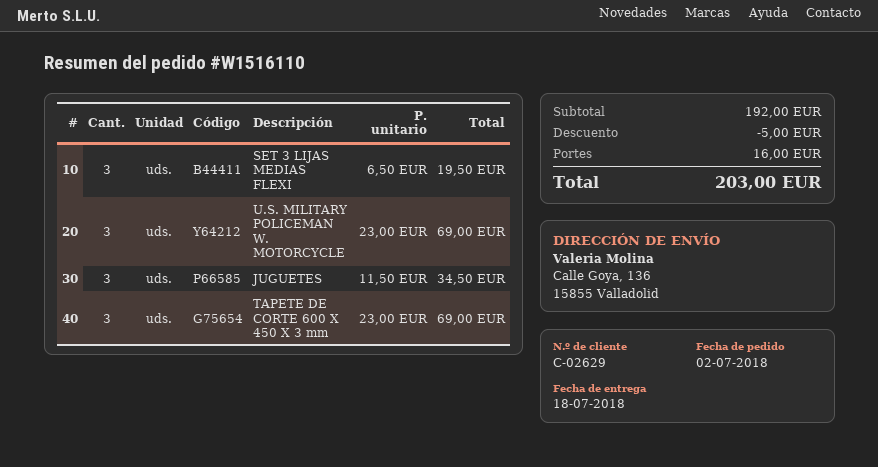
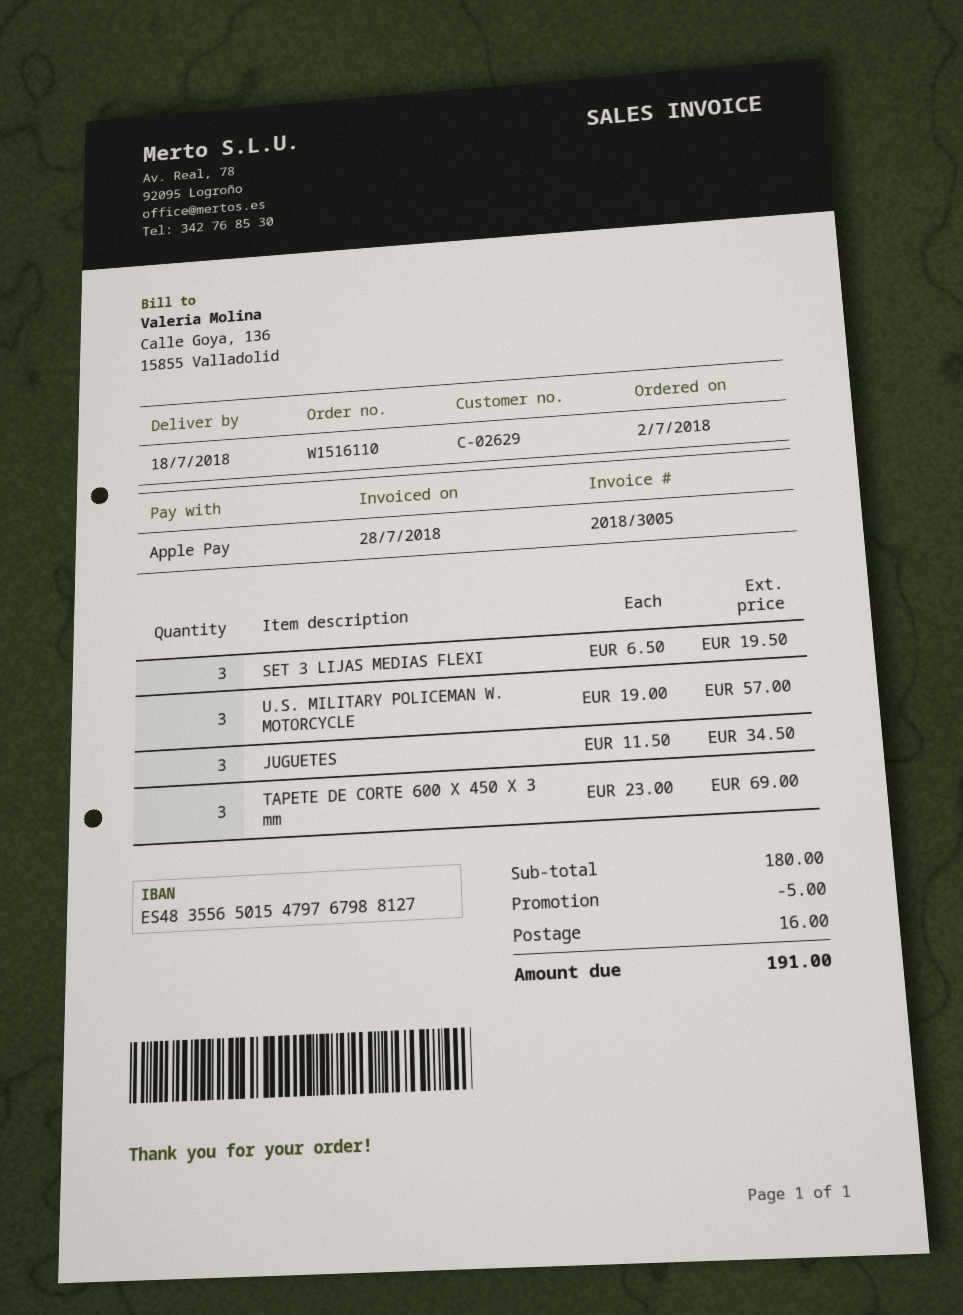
U.S. MILITARY POLICEMAN W. MOTORCYCLE: 3 x 23.00 = 69.00 -> 3 x 19.00 = 57.00
subtotal: 192.00 -> 180.00
total: 203.00 -> 191.00

